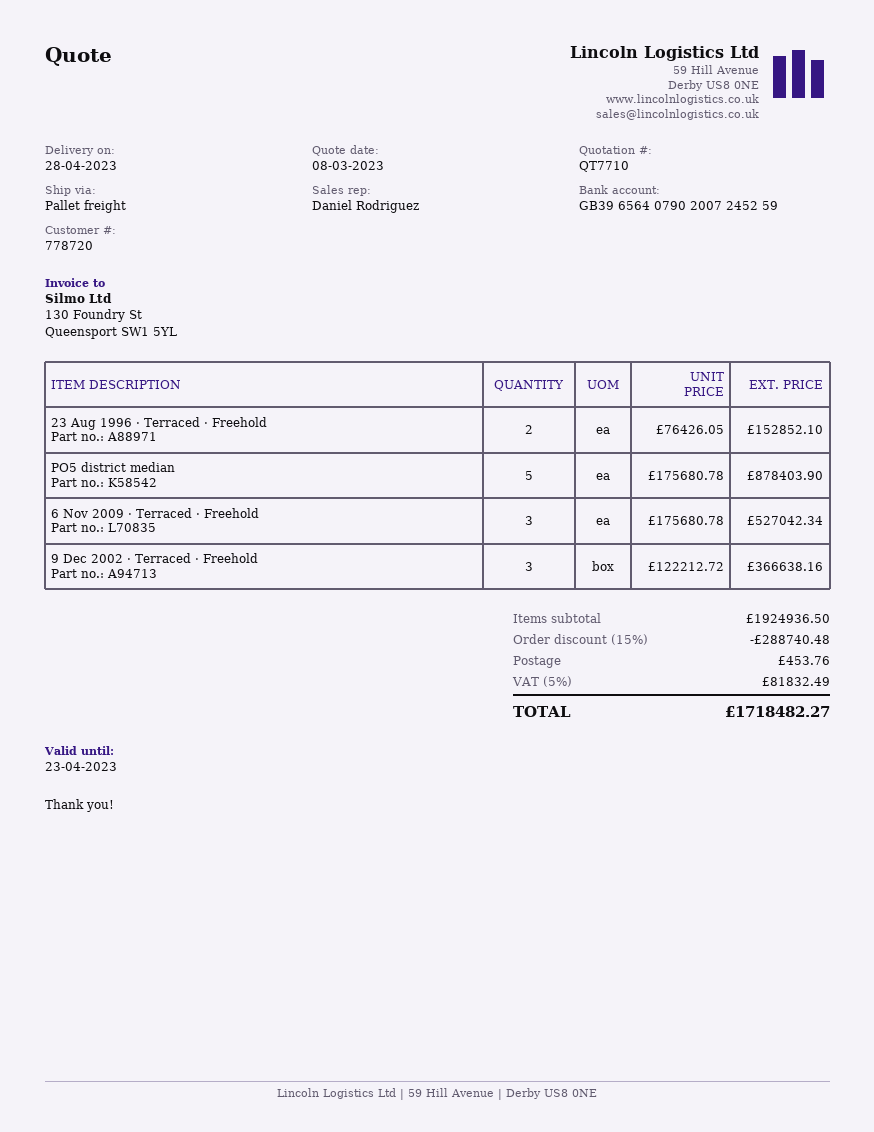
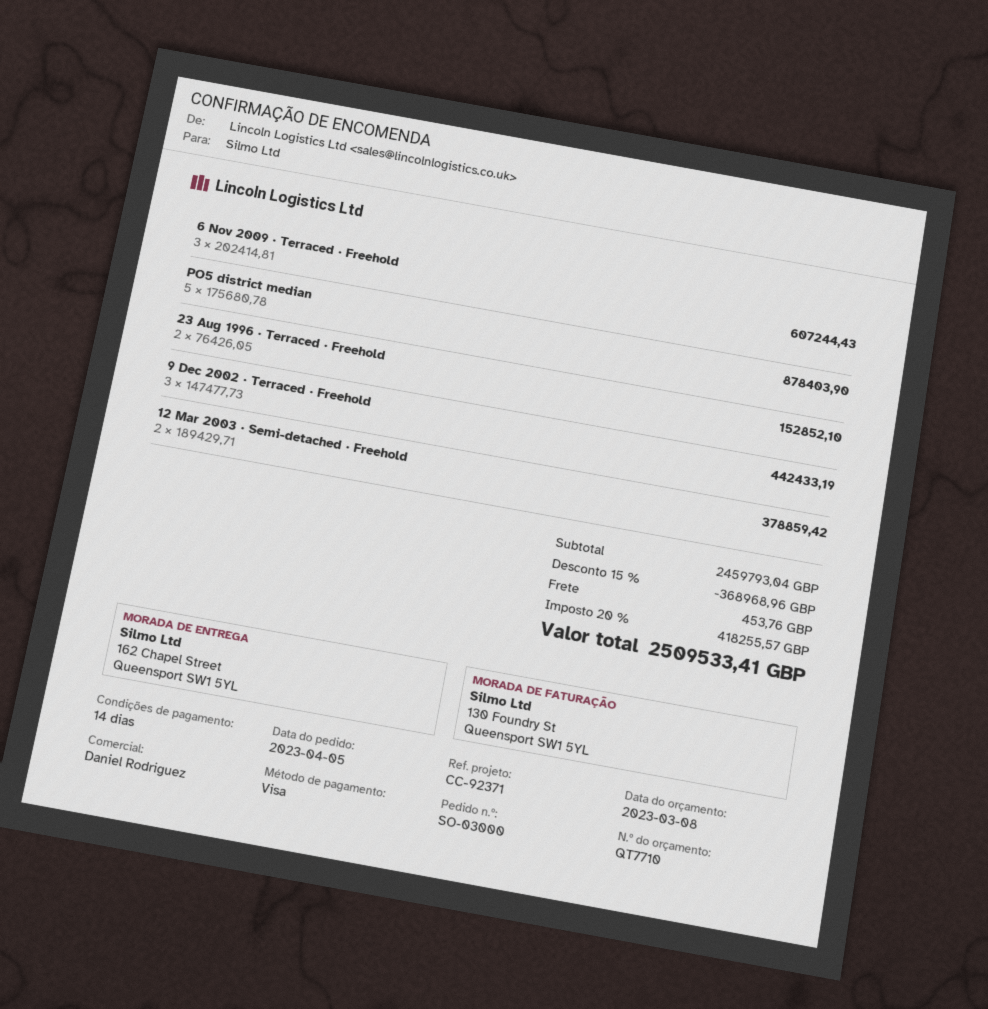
6 Nov 2009 · Terraced · Freehold: 3 x 175680.78 = 527042.34 -> 3 x 202414.81 = 607244.43
9 Dec 2002 · Terraced · Freehold: 3 x 122212.72 = 366638.16 -> 3 x 147477.73 = 442433.19
12 Mar 2003 · Semi-detached · Freehold: none -> 2 x 189429.71 = 378859.42
subtotal: 1924936.50 -> 2459793.04
discount: 15% = 288740.48 -> 15% = 368968.96
tax: 5% = 81832.49 -> 20% = 418255.57
total: 1718482.27 -> 2509533.41

